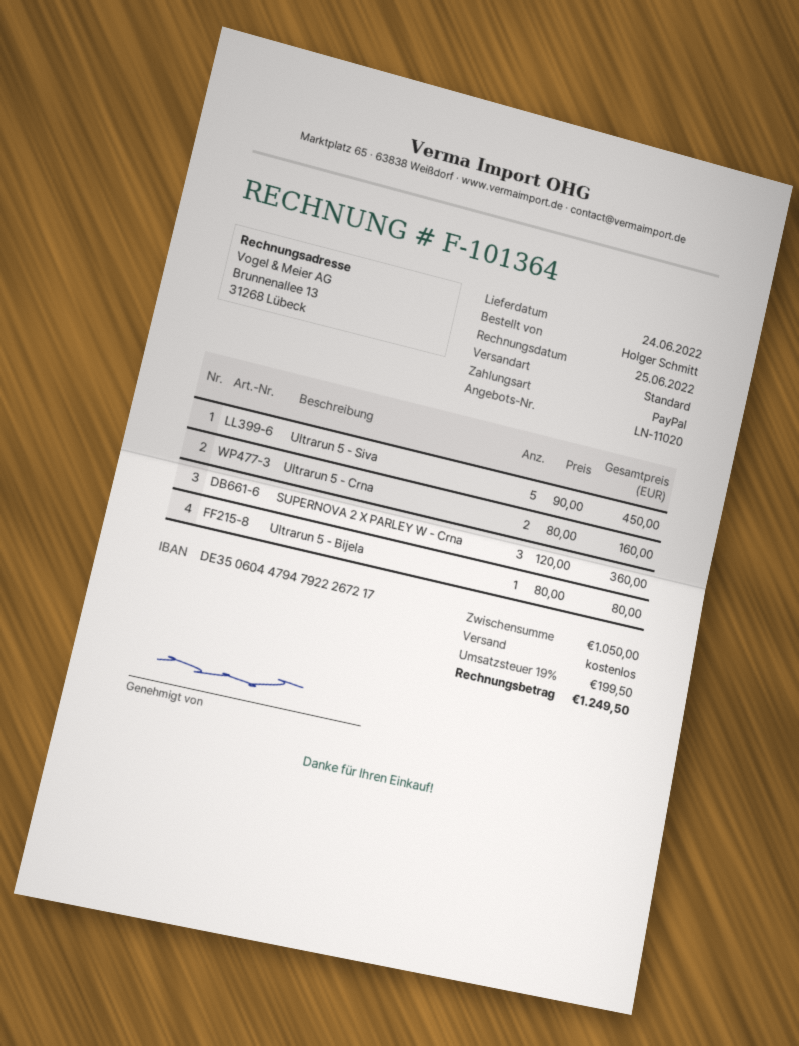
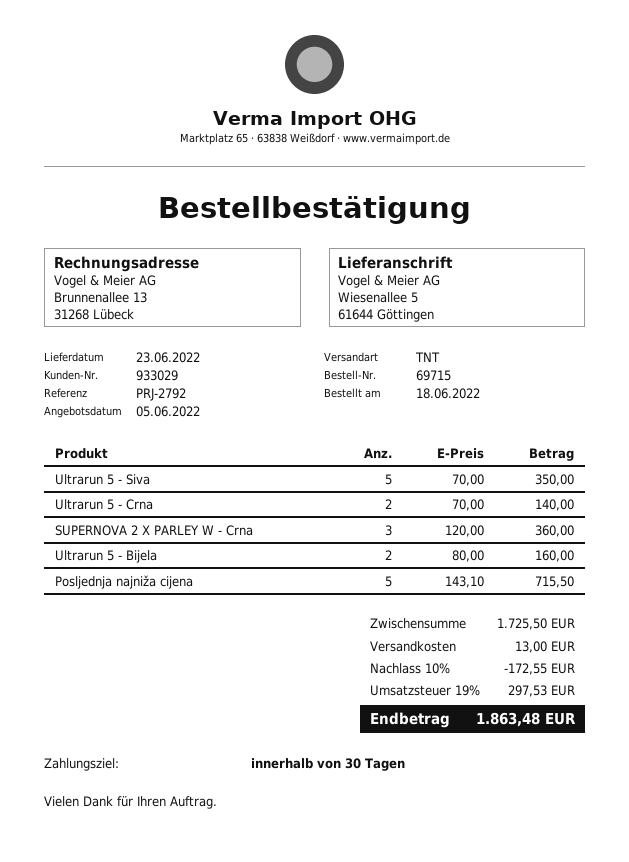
delivery date: 2022-06-24 -> 2022-06-23
shipping method: standard -> TNT
Ultrarun 5 - Siva: 5 x 90.00 = 450.00 -> 5 x 70.00 = 350.00
Ultrarun 5 - Crna: 2 x 80.00 = 160.00 -> 2 x 70.00 = 140.00
Ultrarun 5 - Bijela: 1 x 80.00 = 80.00 -> 2 x 80.00 = 160.00
Posljednja najniža cijena: none -> 5 x 143.10 = 715.50
subtotal: 1050.00 -> 1725.50
discount: none -> 10% = 172.55
shipping: 0.00 -> 13.00
tax: 19% = 199.50 -> 19% = 297.53
total: 1249.50 -> 1863.48

